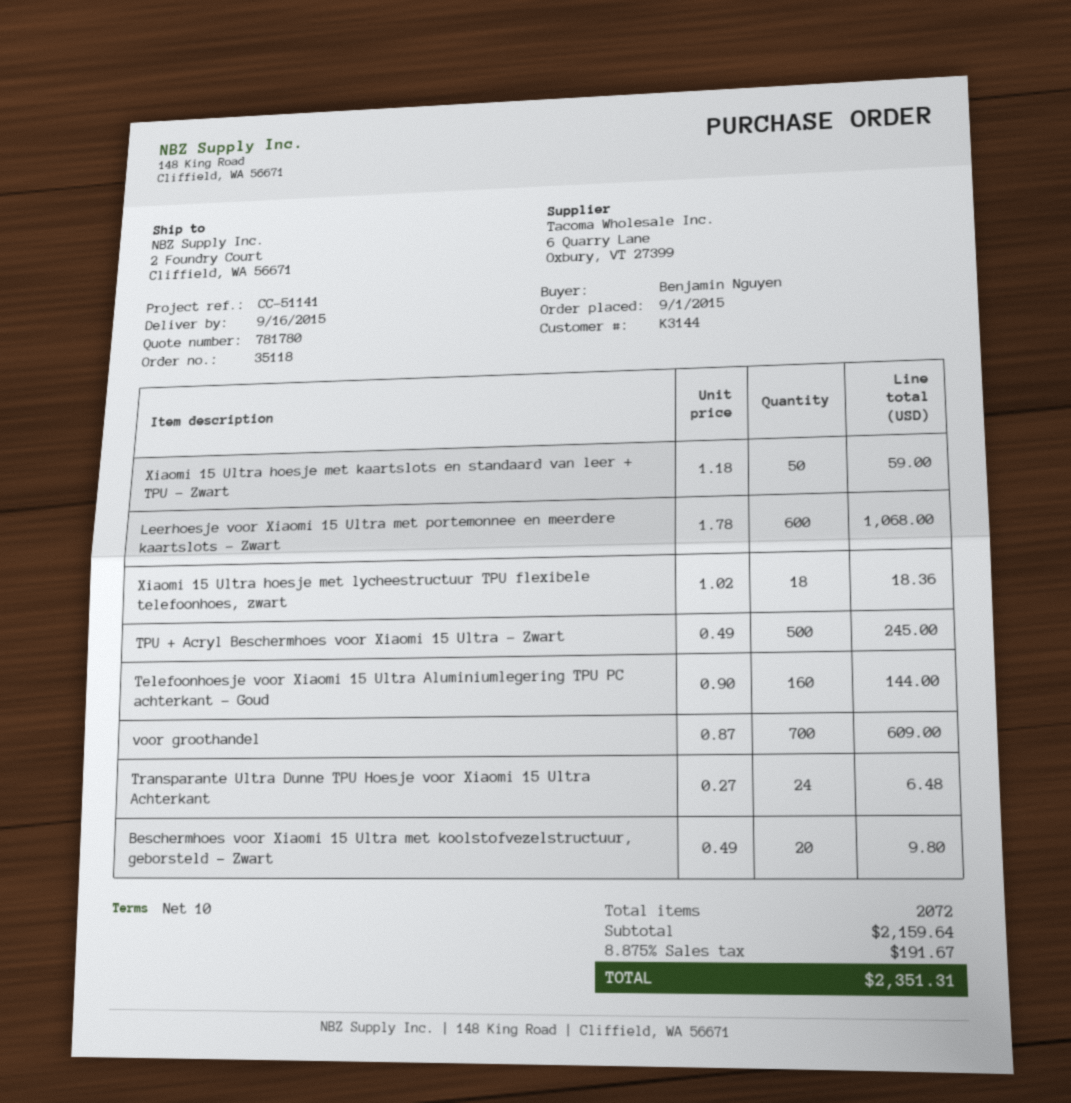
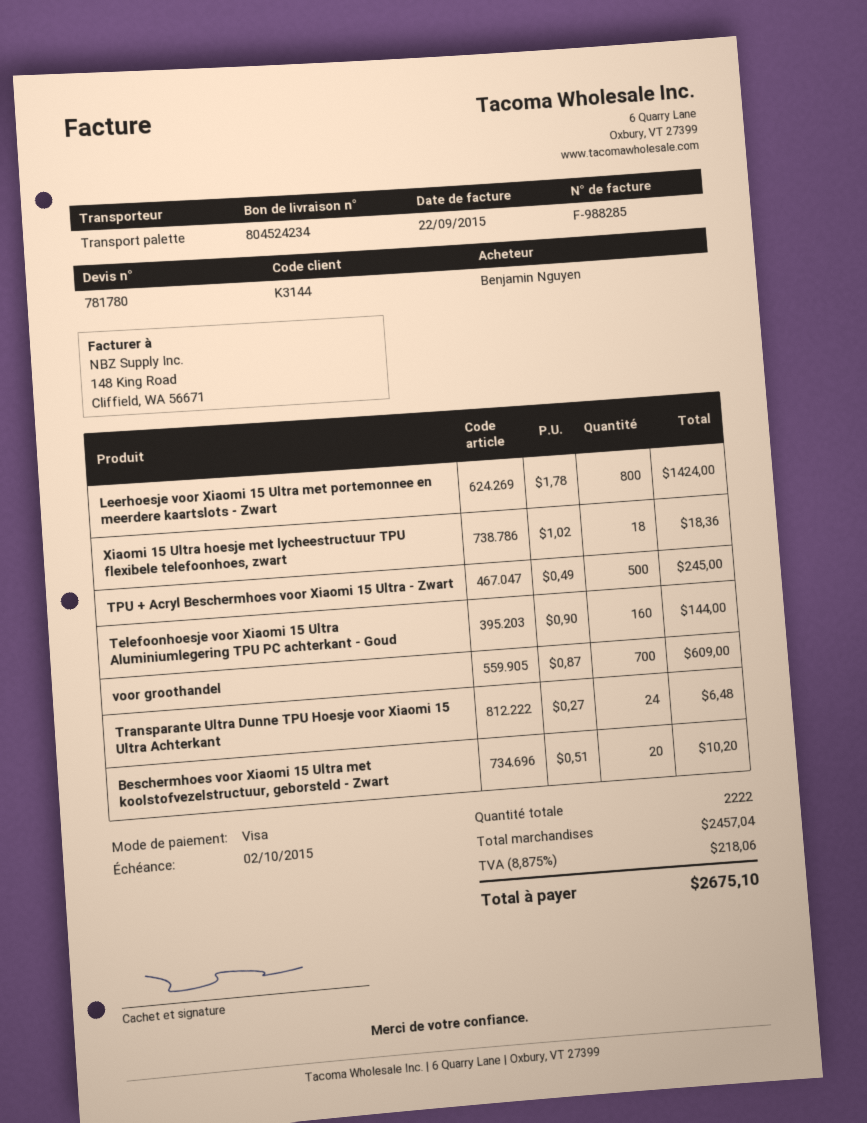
Xiaomi 15 Ultra hoesje met kaartslots en standaard van leer + TPU - Zwart: 50 x 1.18 = 59.00 -> none
Leerhoesje voor Xiaomi 15 Ultra met portemonnee en meerdere kaartslots - Zwart: 600 x 1.78 = 1068.00 -> 800 x 1.78 = 1424.00
Beschermhoes voor Xiaomi 15 Ultra met koolstofvezelstructuur, geborsteld - Zwart: 20 x 0.49 = 9.80 -> 20 x 0.51 = 10.20
total quantity: 2072 -> 2222
subtotal: 2159.64 -> 2457.04
tax: 8.875% = 191.67 -> 8.875% = 218.06
total: 2351.31 -> 2675.10

